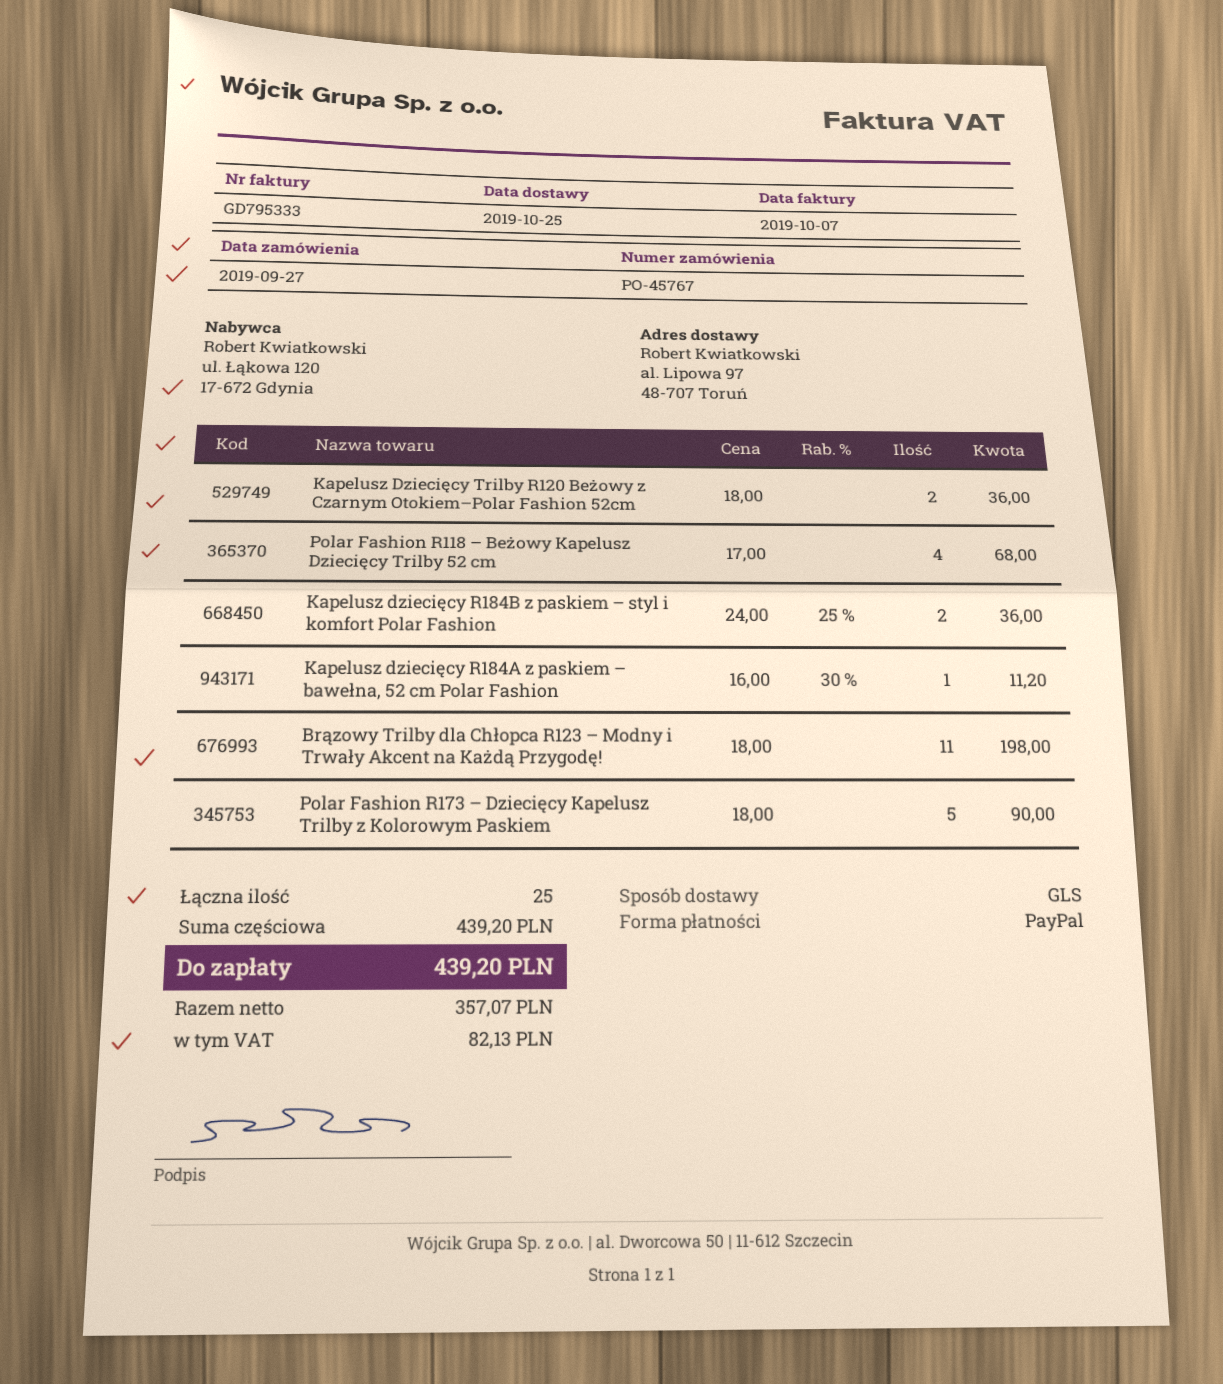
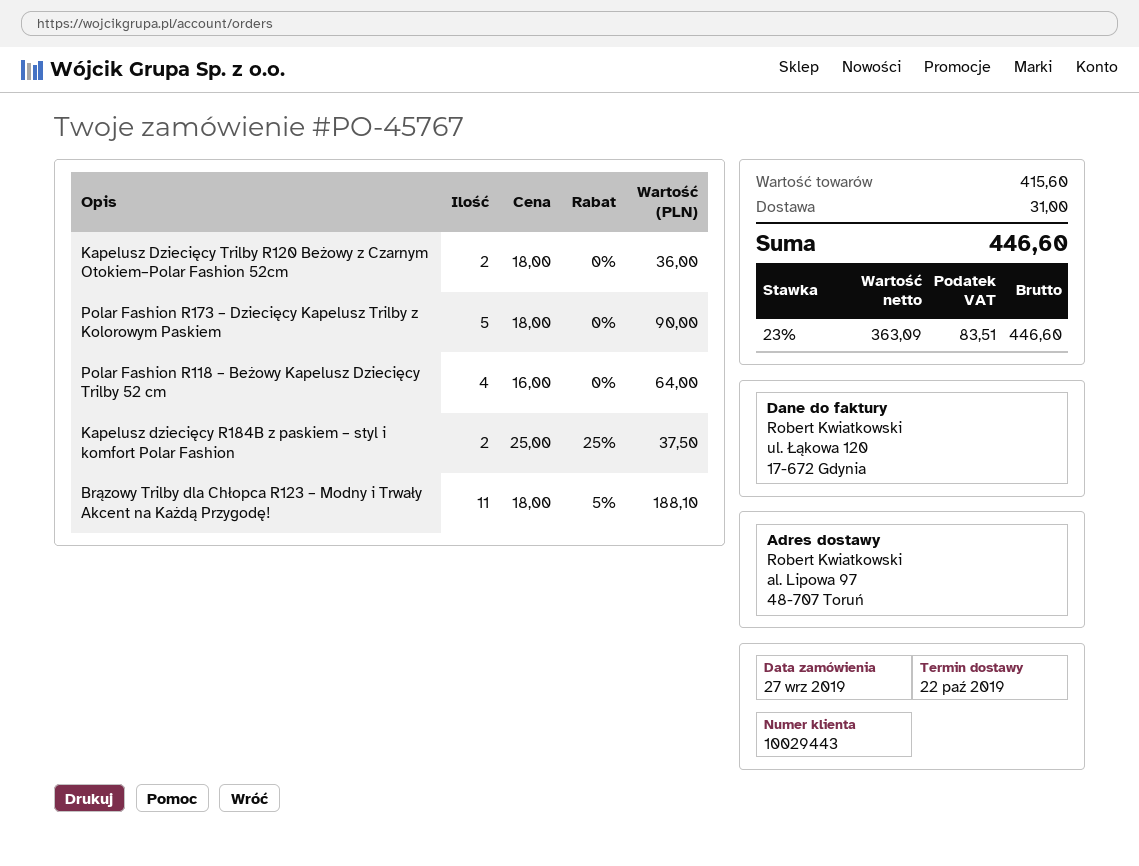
delivery date: 2019-10-25 -> 2019-10-22
Polar Fashion R118 – Beżowy Kapelusz Dziecięcy Trilby 52 cm: 4 x 17.00 = 68.00 -> 4 x 16.00 = 64.00
Kapelusz dziecięcy R184B z paskiem – styl i komfort Polar Fashion: 2 x 24.00 - 25% = 36.00 -> 2 x 25.00 - 25% = 37.50
Kapelusz dziecięcy R184A z paskiem – bawełna, 52 cm Polar Fashion: 1 x 16.00 - 30% = 11.20 -> none
Brązowy Trilby dla Chłopca R123 – Modny i Trwały Akcent na Każdą Przygodę!: 11 x 18.00 = 198.00 -> 11 x 18.00 - 5% = 188.10
subtotal: 439.20 -> 415.60
shipping: none -> 31.00
net: 357.07 -> 363.09
tax: 82.13 -> 83.51
total: 439.20 -> 446.60

